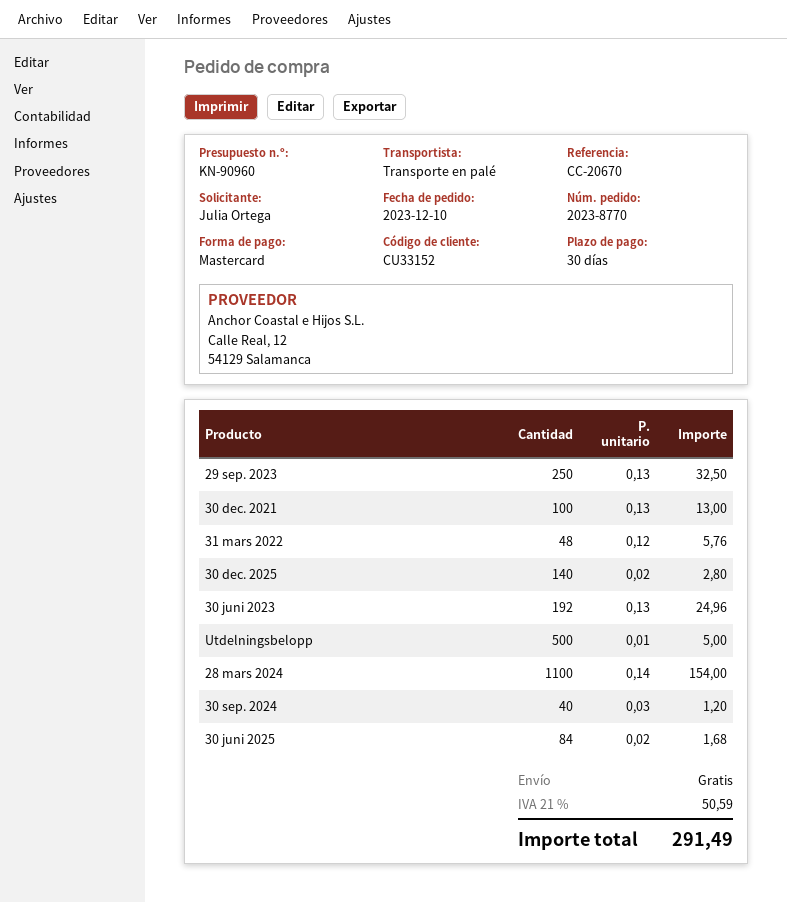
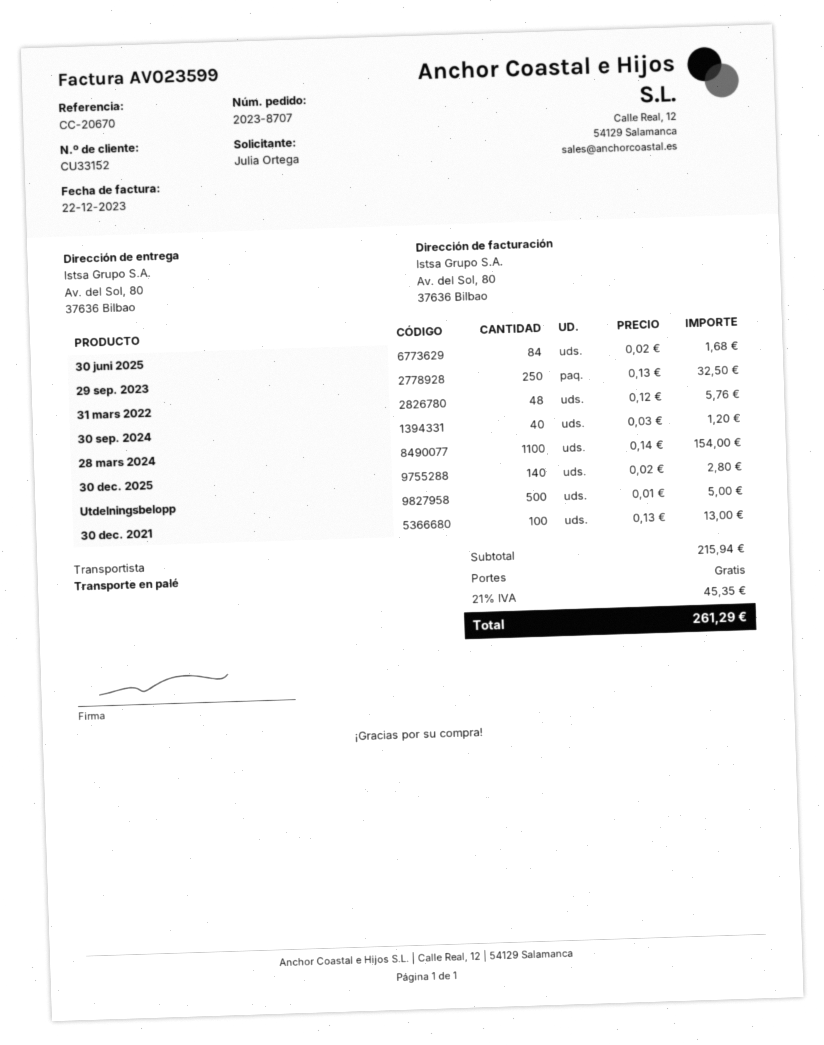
order number: 2023-8770 -> 2023-8707
30 juni 2023: 192 x 0.13 = 24.96 -> none
tax: 21% = 50.59 -> 21% = 45.35
total: 291.49 -> 261.29

